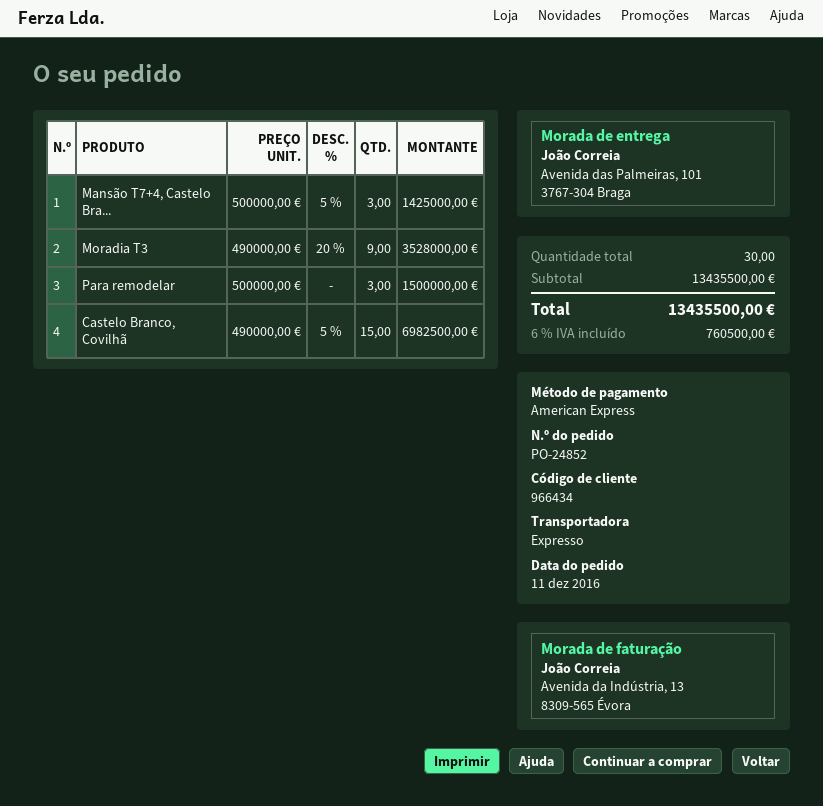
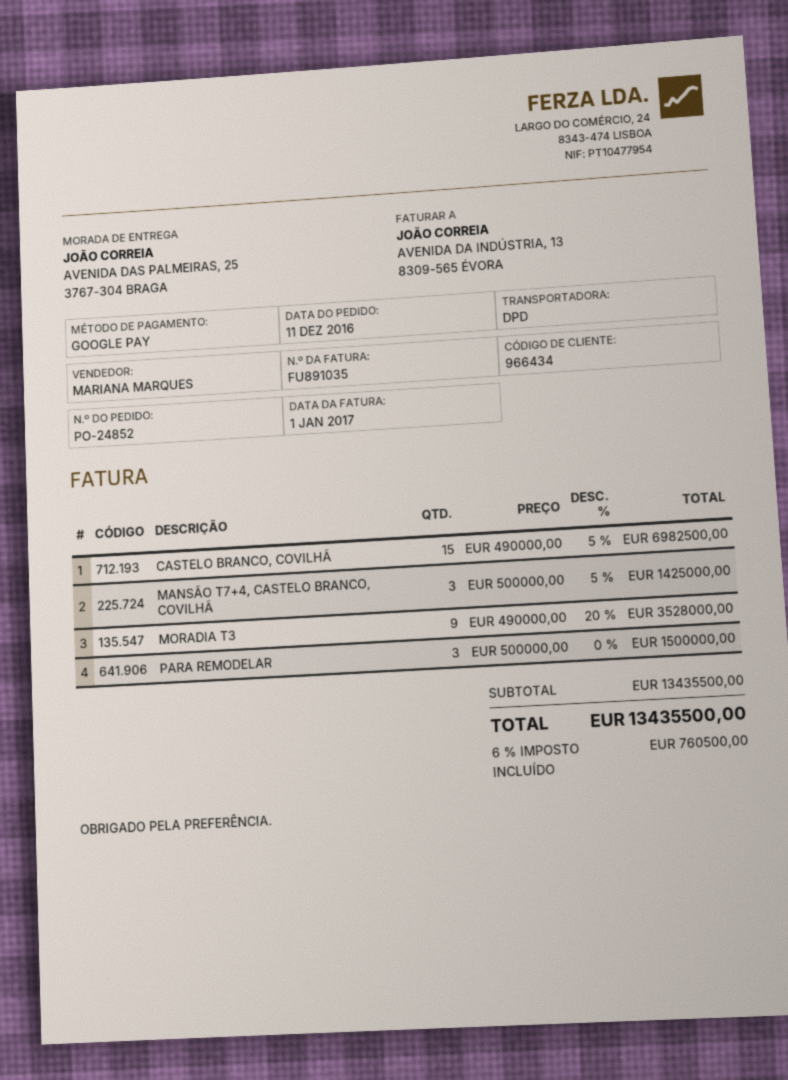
payment method: American Express -> Google Pay
shipping method: express -> DPD
ship to: Avenida das Palmeiras, 101, 3767-304 Braga -> AVENIDA DAS PALMEIRAS, 25, 3767-304 BRAGA

